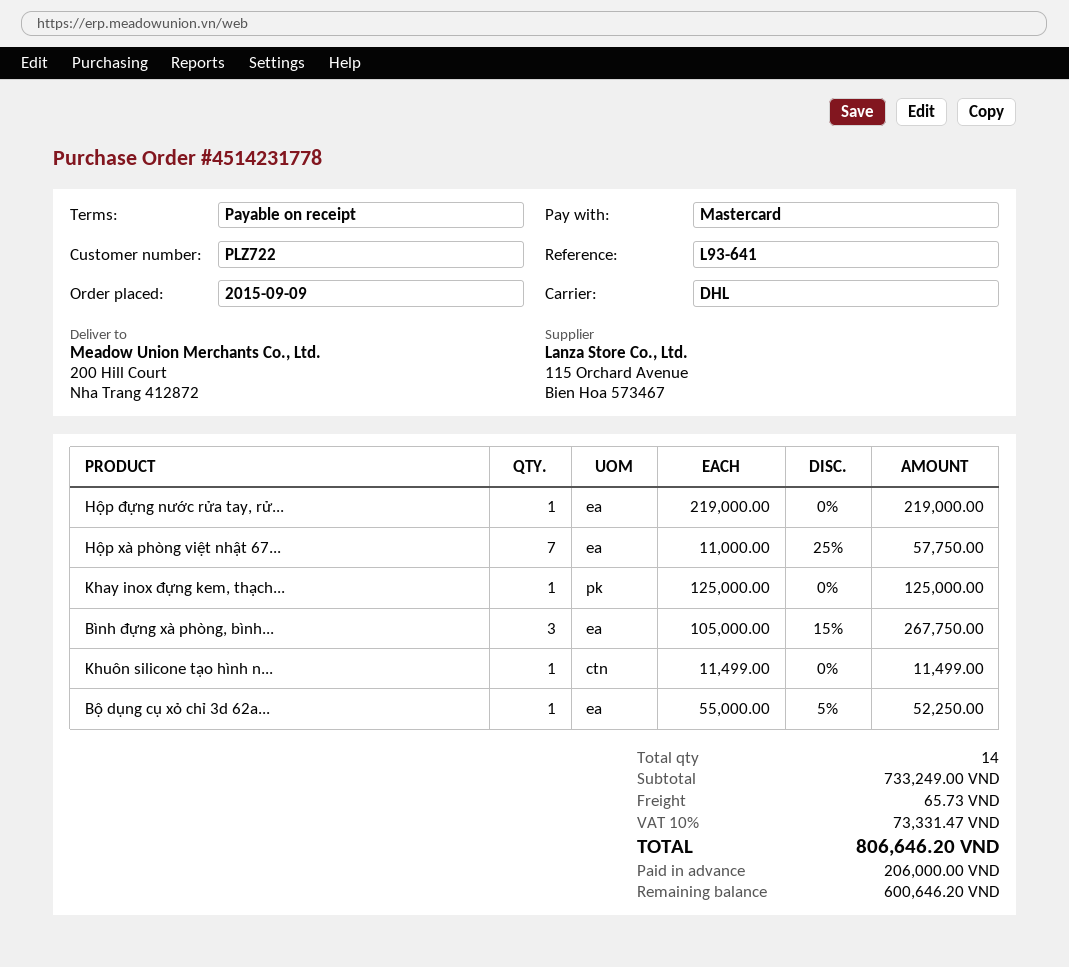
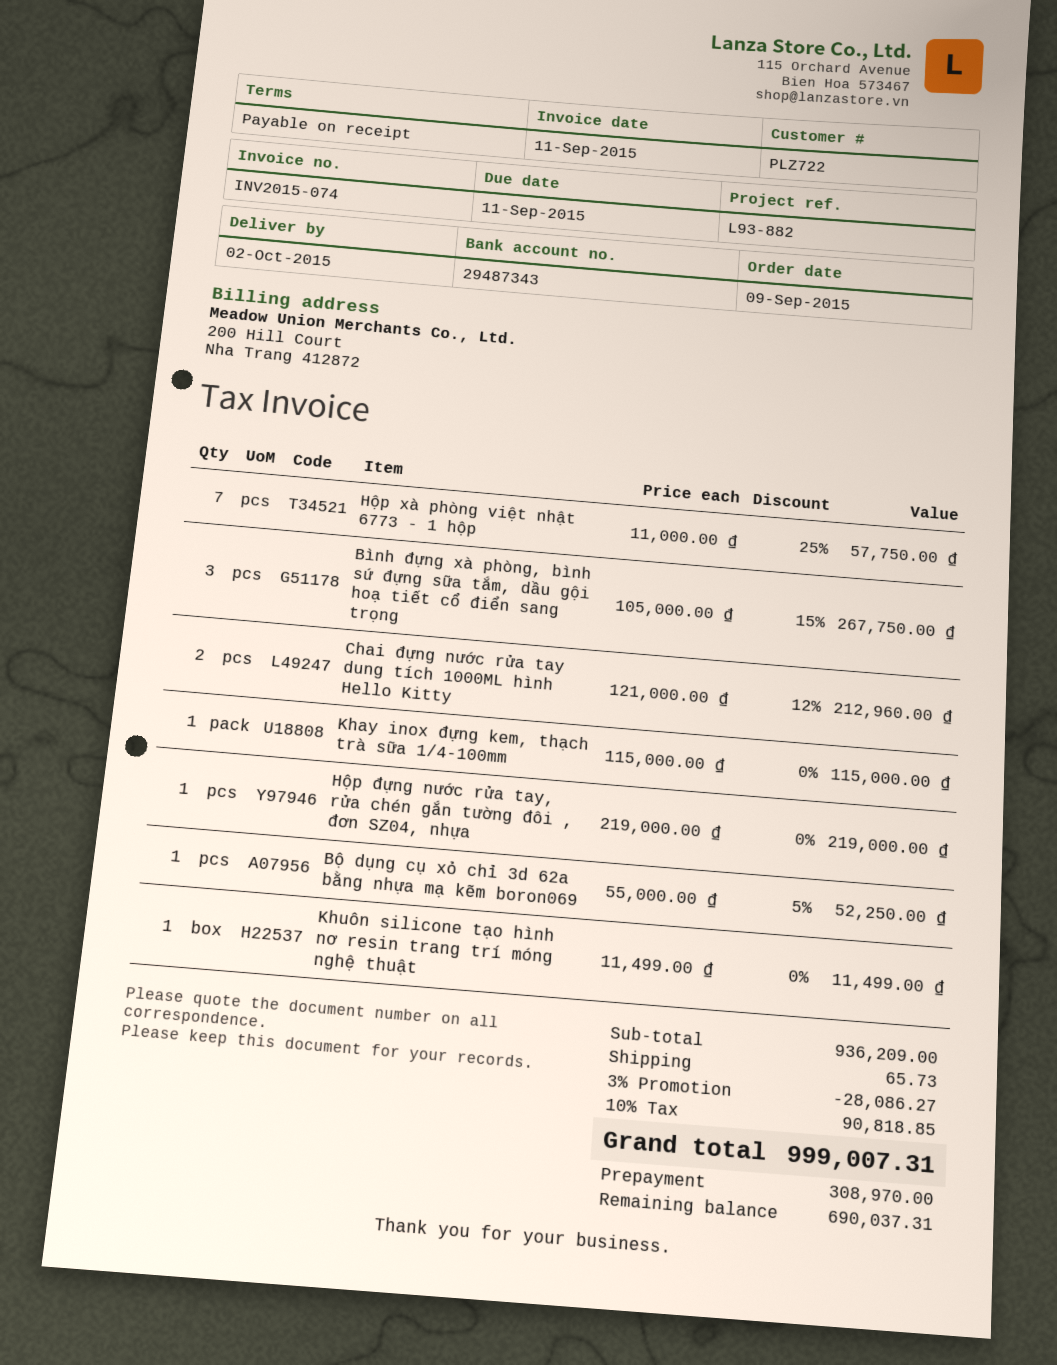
reference: L93-641 -> L93-882
Khay inox đựng kem, thạch...: 1 x 125000.00 = 125000.00 -> 1 x 115000.00 = 115000.00
Chai đựng nước rửa tay dung tích 1000ML hình Hello Kitty: none -> 2 x 121000.00 - 12% = 212960.00
subtotal: 733249.00 -> 936209.00
discount: none -> 3% = 28086.27
tax: 10% = 73331.47 -> 10% = 90818.85
total: 806646.20 -> 999007.31
deposit: 206000.00 -> 308970.00
balance: 600646.20 -> 690037.31

